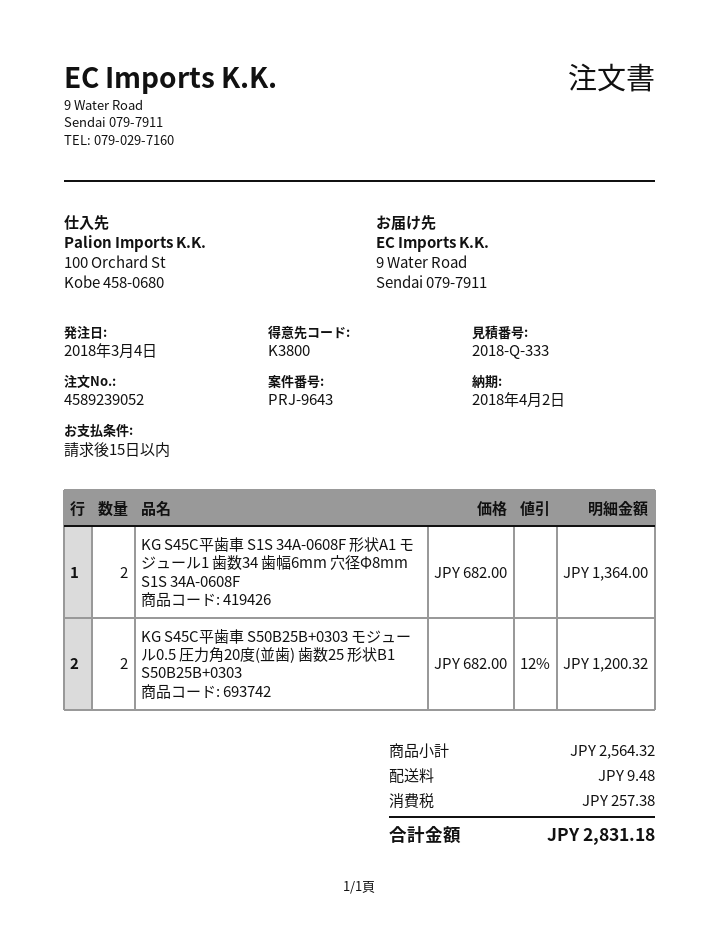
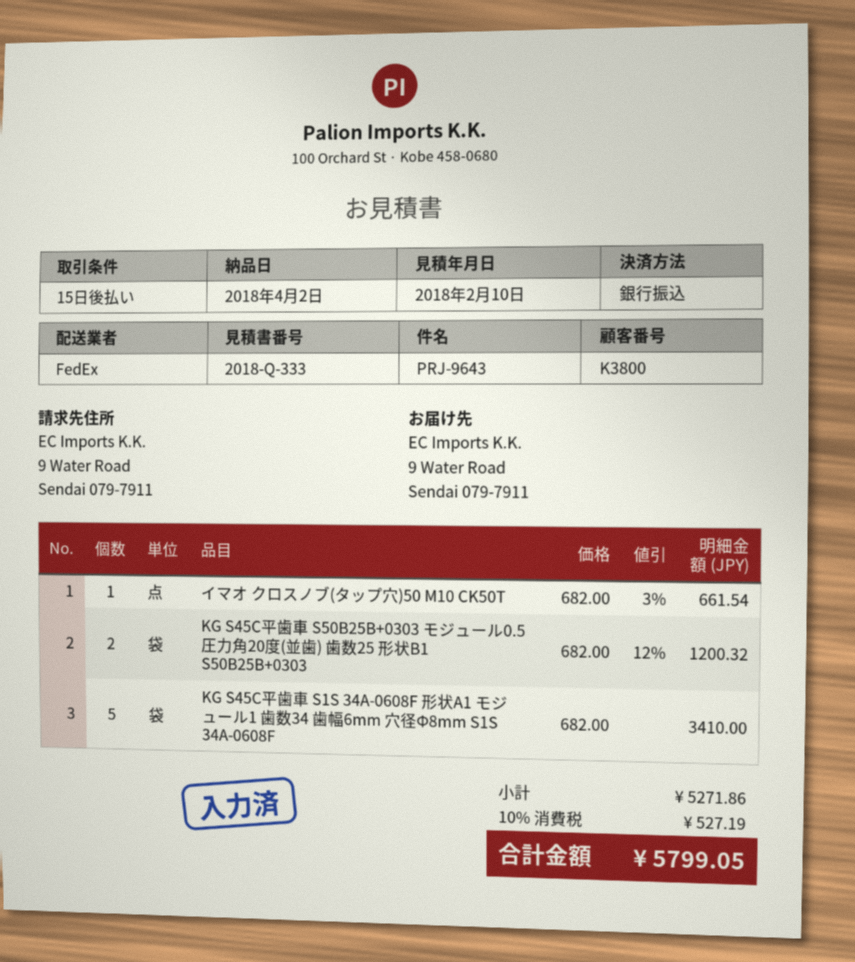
KG S45C平歯車 S1S 34A-0608F 形状A1 モジュール1 歯数34 歯幅6mm 穴径Φ8mm S1S 34A-0608F: 2 x 682.00 = 1364.00 -> 5 x 682.00 = 3410.00
イマオ クロスノブ(タップ穴)50 M10 CK50T: none -> 1 x 682.00 - 3% = 661.54
subtotal: 2564.32 -> 5271.86
shipping: 9.48 -> none
tax: 257.38 -> 527.19
total: 2831.18 -> 5799.05

